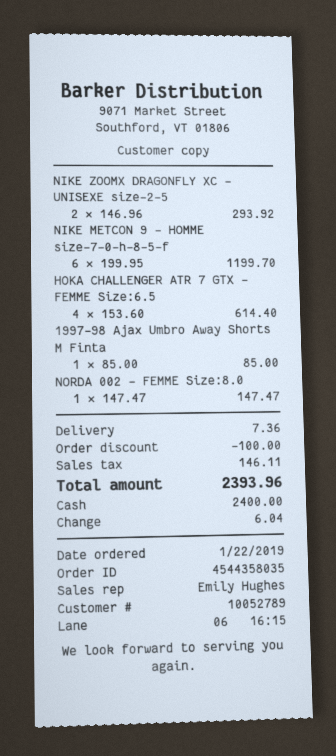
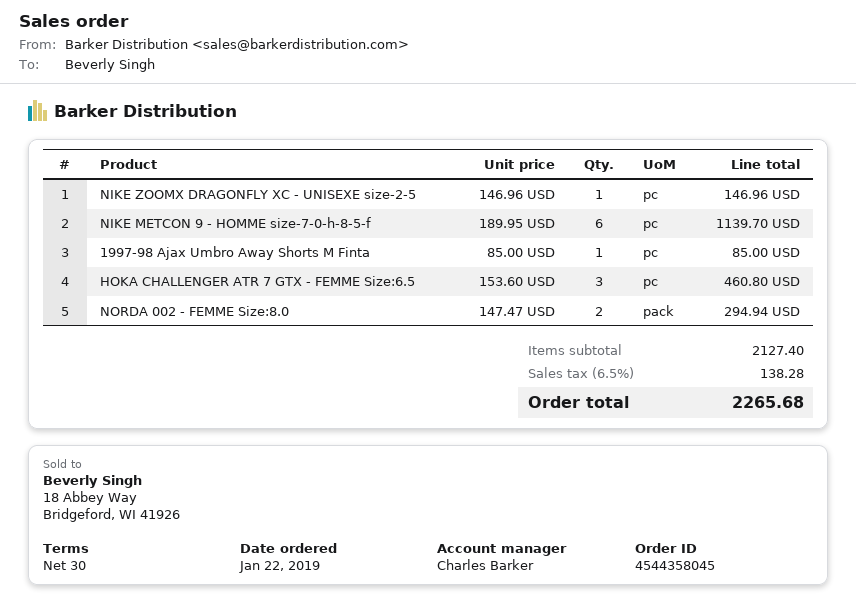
order number: 4544358035 -> 4544358045
sales rep: Emily Hughes -> Charles Barker
NIKE ZOOMX DRAGONFLY XC - UNISEXE size-2-5: 2 x 146.96 = 293.92 -> 1 x 146.96 = 146.96
NIKE METCON 9 - HOMME size-7-0-h-8-5-f: 6 x 199.95 = 1199.70 -> 6 x 189.95 = 1139.70
HOKA CHALLENGER ATR 7 GTX - FEMME Size:6.5: 4 x 153.60 = 614.40 -> 3 x 153.60 = 460.80
NORDA 002 - FEMME Size:8.0: 1 x 147.47 = 147.47 -> 2 x 147.47 = 294.94
discount: 100.00 -> none
shipping: 7.36 -> none
tax: 146.11 -> 138.28
total: 2393.96 -> 2265.68

